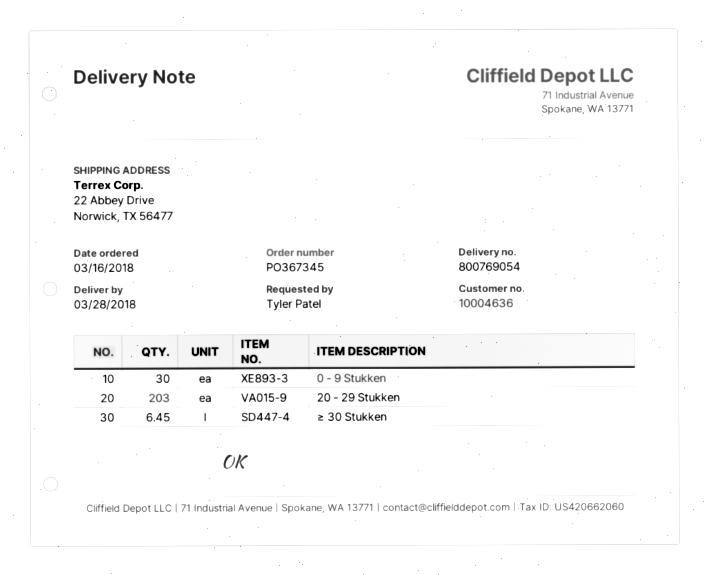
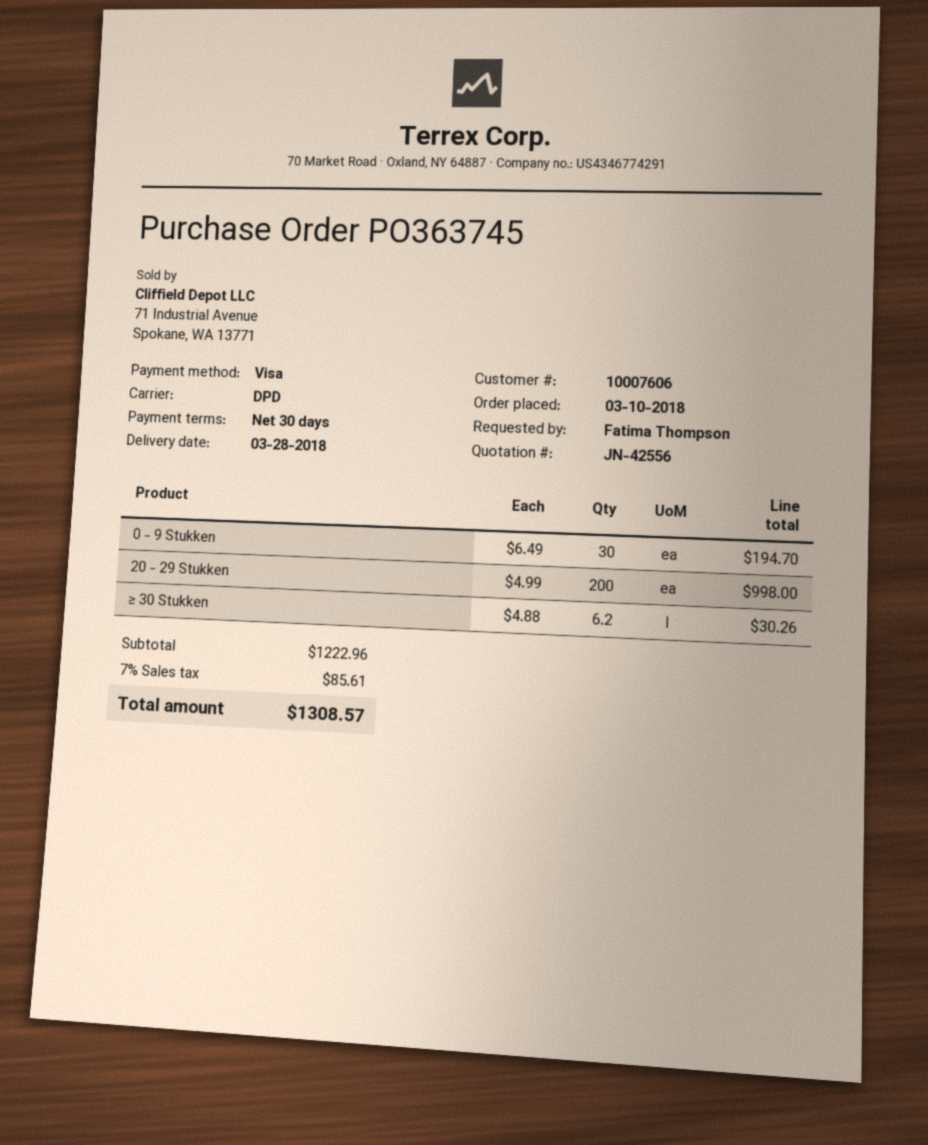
order number: PO367345 -> PO363745
order date: 2018-03-16 -> 2018-03-10
customer number: 10004636 -> 10007606
ordered by: Tyler Patel -> Fatima Thompson
20 - 29 Stukken: 203 -> 200
≥ 30 Stukken: 6.45 -> 6.2

